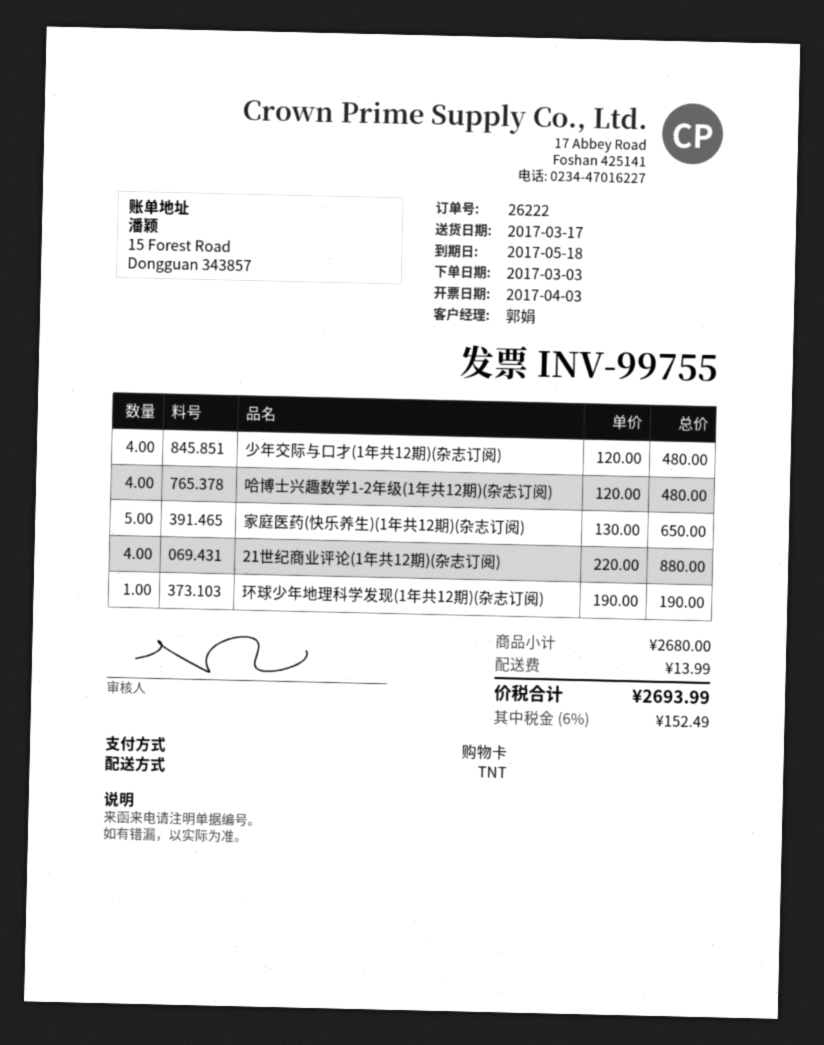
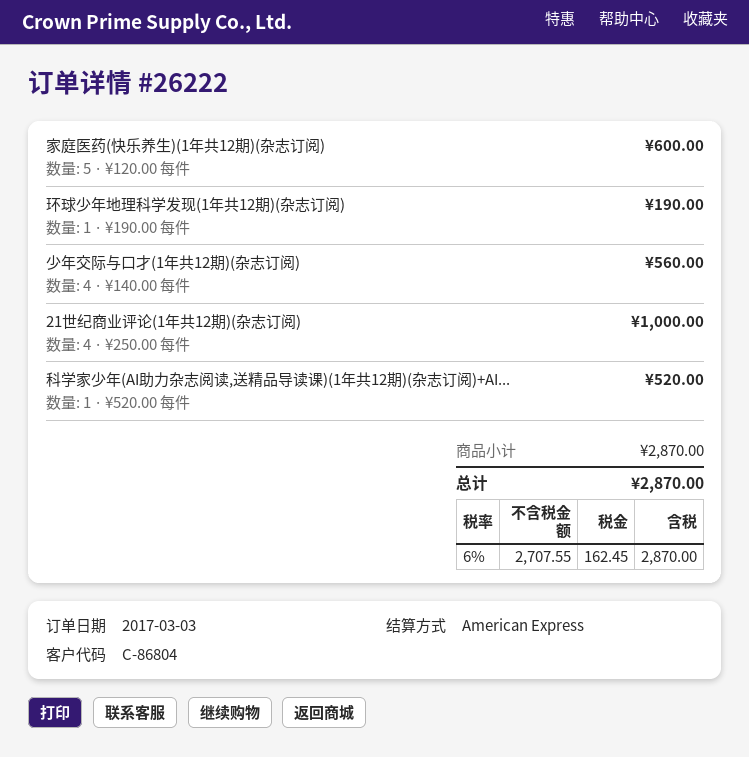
payment method: gift card -> American Express
少年交际与口才(1年共12期)(杂志订阅): 4 x 120.00 = 480.00 -> 4 x 140.00 = 560.00
哈博士兴趣数学1-2年级(1年共12期)(杂志订阅): 4 x 120.00 = 480.00 -> none
家庭医药(快乐养生)(1年共12期)(杂志订阅): 5 x 130.00 = 650.00 -> 5 x 120.00 = 600.00
21世纪商业评论(1年共12期)(杂志订阅): 4 x 220.00 = 880.00 -> 4 x 250.00 = 1000.00
科学家少年(AI助力杂志阅读,送精品导读课)(1年共12期)(杂志订阅)+AI...: none -> 1 x 520.00 = 520.00
subtotal: 2680.00 -> 2870.00
shipping: 13.99 -> none
tax: 6% = 152.49 -> 6% = 162.45
total: 2693.99 -> 2870.00

